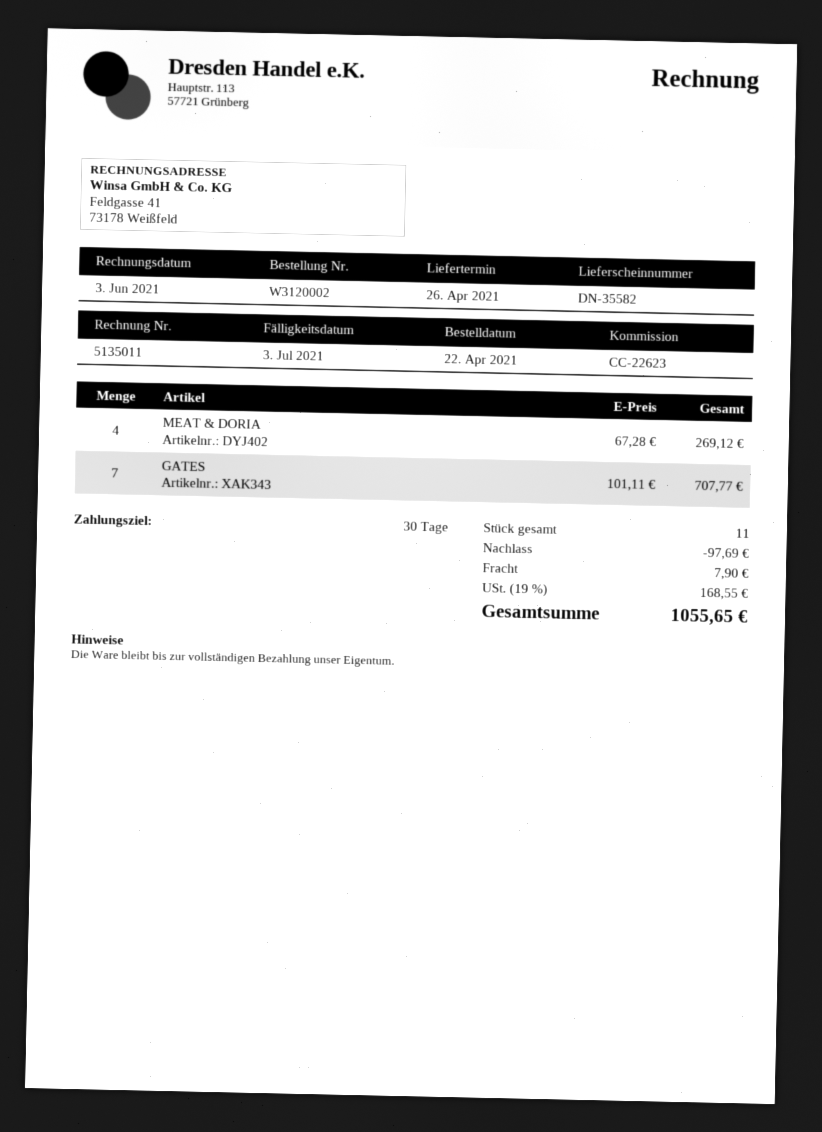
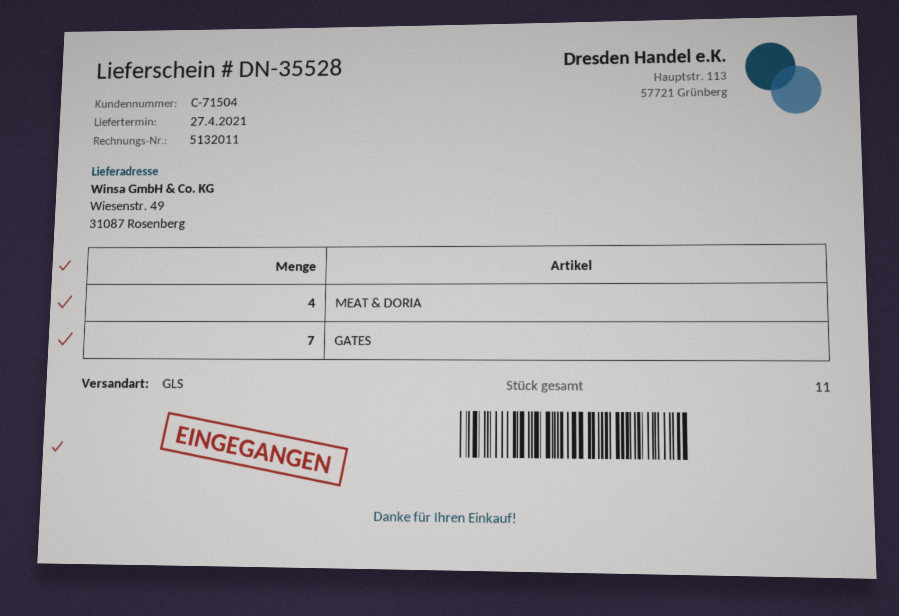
delivery note number: DN-35582 -> DN-35528
delivery date: 2021-04-26 -> 2021-04-27
invoice number: 5135011 -> 5132011

